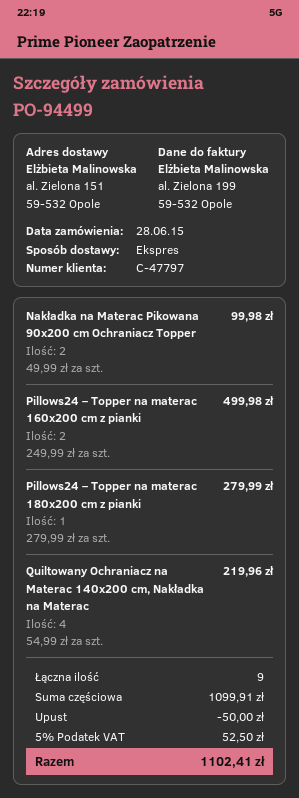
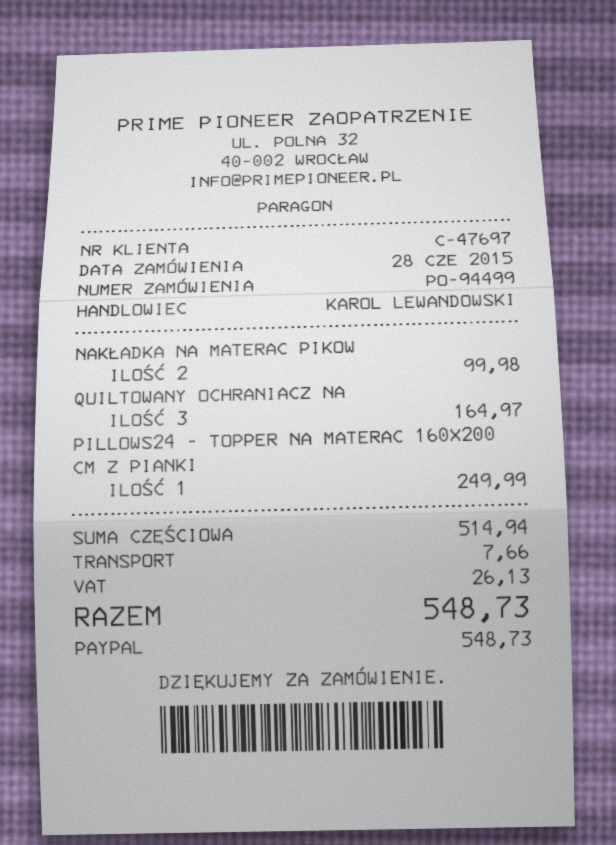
customer number: C-47797 -> C-47697
Pillows24 – Topper na materac 160x200 cm z pianki: 2 for 499.98 -> 1 for 249.99
Pillows24 – Topper na materac 180x200 cm z pianki: 1 for 279.99 -> none
Quiltowany Ochraniacz na Materac 140x200 cm, Nakładka na Materac: 4 for 219.96 -> 3 for 164.97
subtotal: 1099.91 -> 514.94
discount: 50.00 -> none
shipping: none -> 7.66
tax: 52.50 -> 26.13
total: 1102.41 -> 548.73

